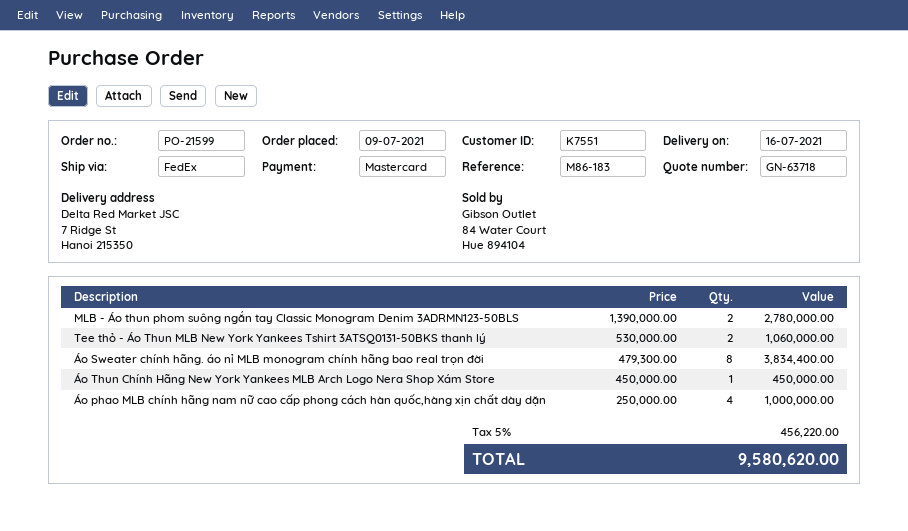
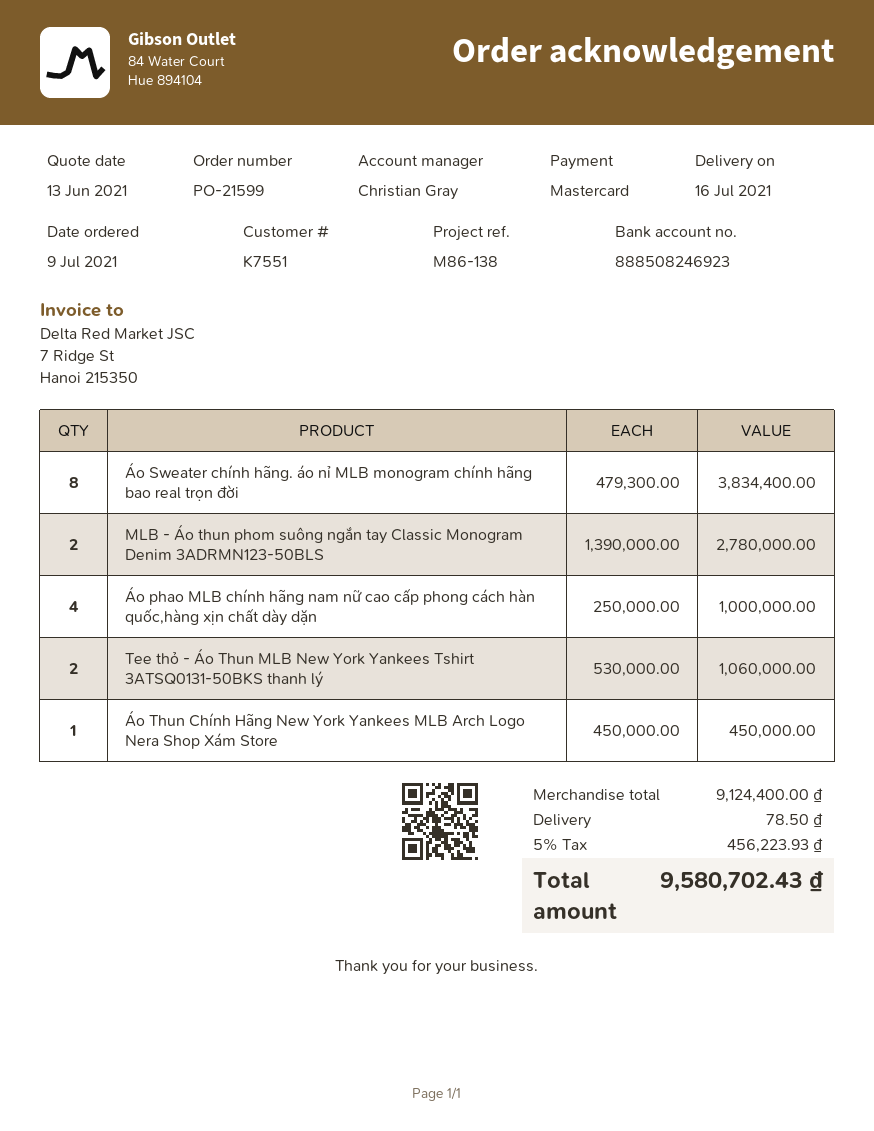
reference: M86-183 -> M86-138
shipping: none -> 78.50
tax: 5% = 456220.00 -> 5% = 456223.93
total: 9580620.00 -> 9580702.43

